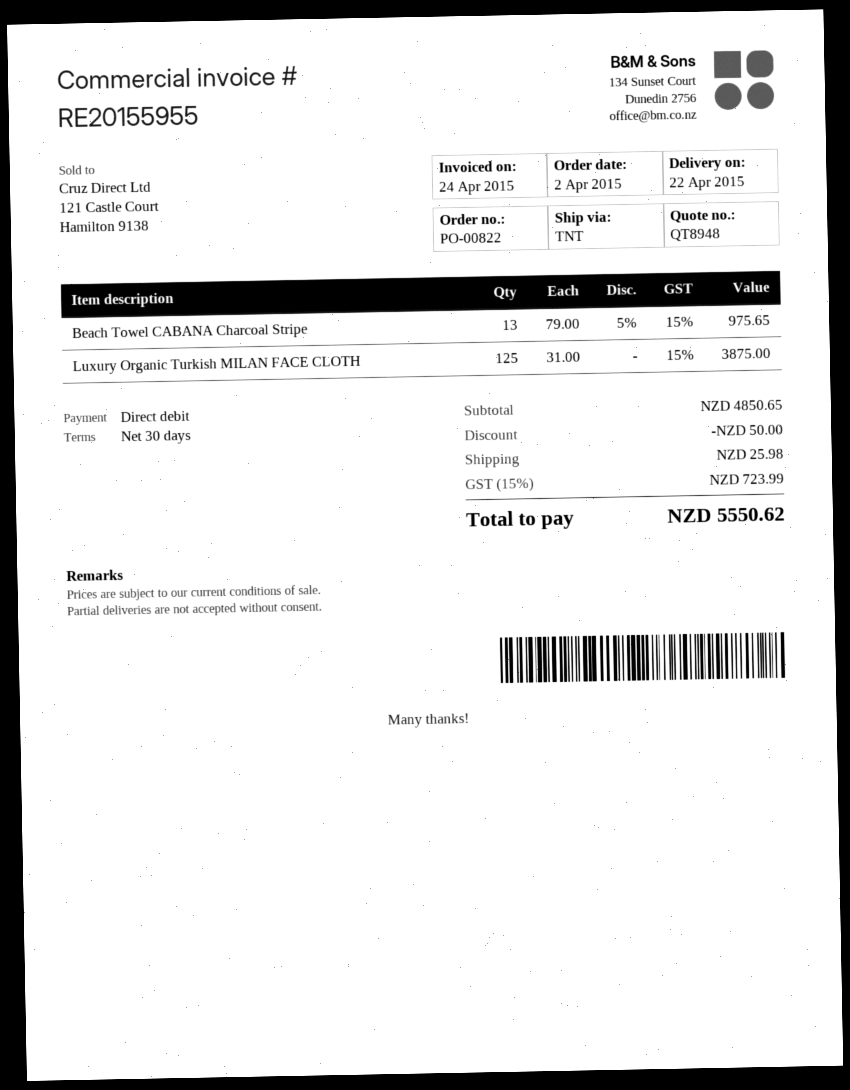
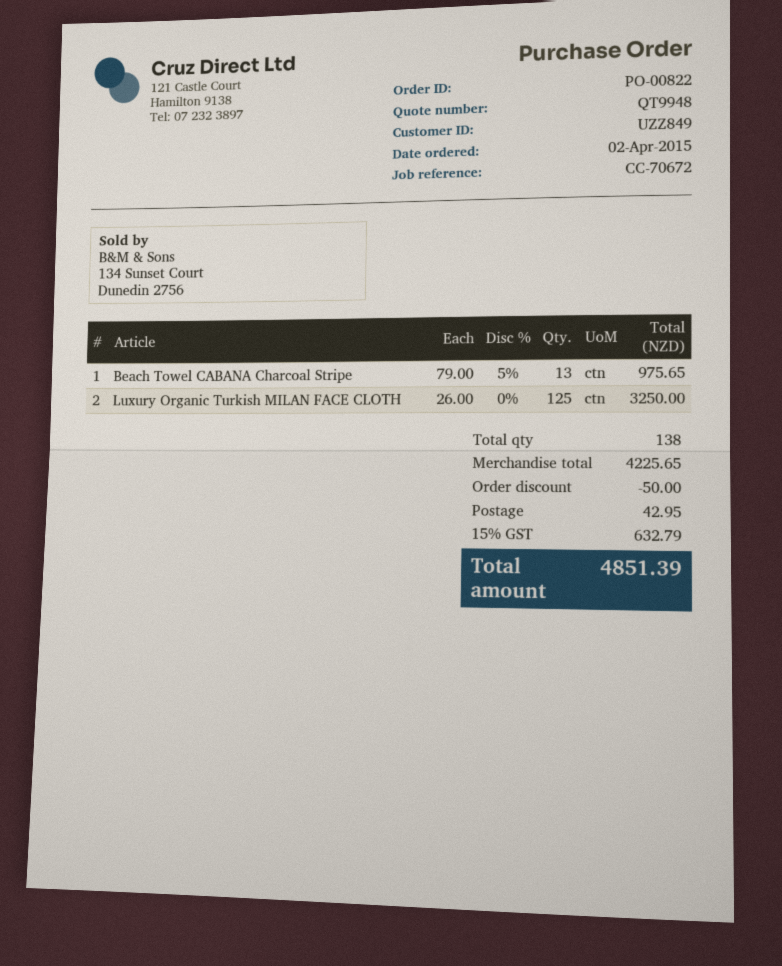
quote number: QT8948 -> QT9948
Luxury Organic Turkish MILAN FACE CLOTH: 125 x 31.00 = 3875.00 -> 125 x 26.00 = 3250.00
subtotal: 4850.65 -> 4225.65
shipping: 25.98 -> 42.95
tax: 15% = 723.99 -> 15% = 632.79
total: 5550.62 -> 4851.39

